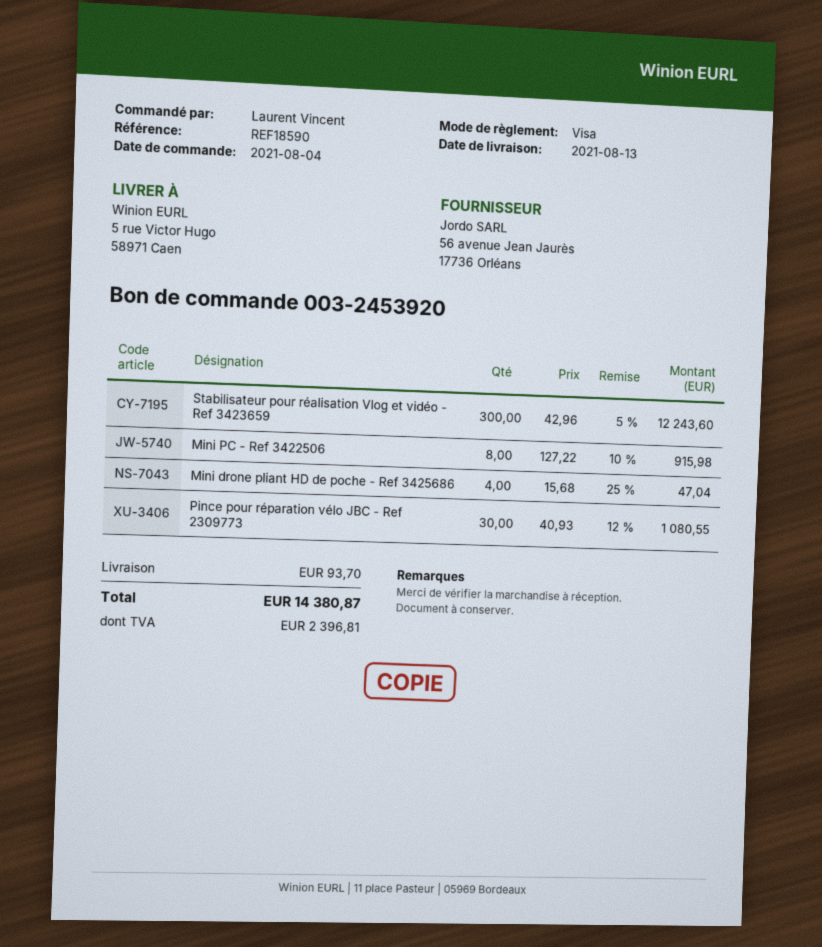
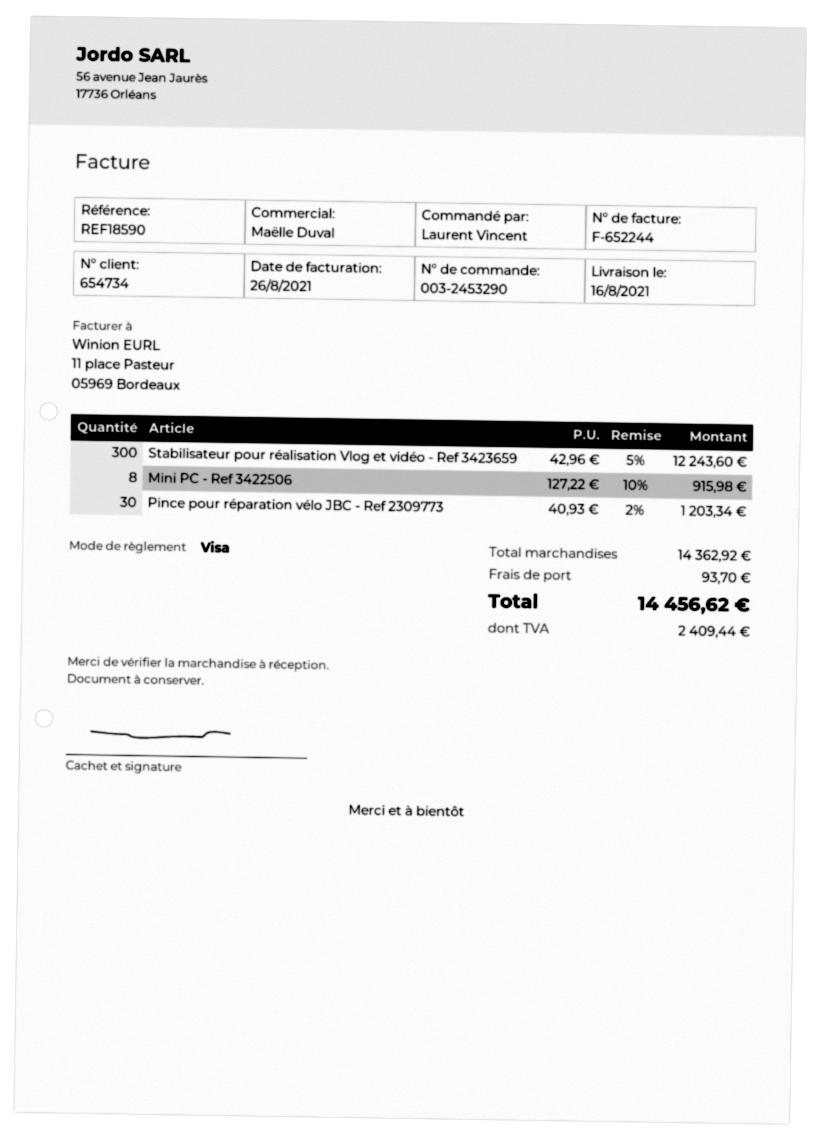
order number: 003-2453920 -> 003-2453290
delivery date: 2021-08-13 -> 2021-08-16
Mini drone pliant HD de poche - Ref 3425686: 4 x 15.68 - 25% = 47.04 -> none
Pince pour réparation vélo JBC - Ref 2309773: 30 x 40.93 - 12% = 1080.55 -> 30 x 40.93 - 2% = 1203.34
tax: 2396.81 -> 2409.44
total: 14380.87 -> 14456.62

